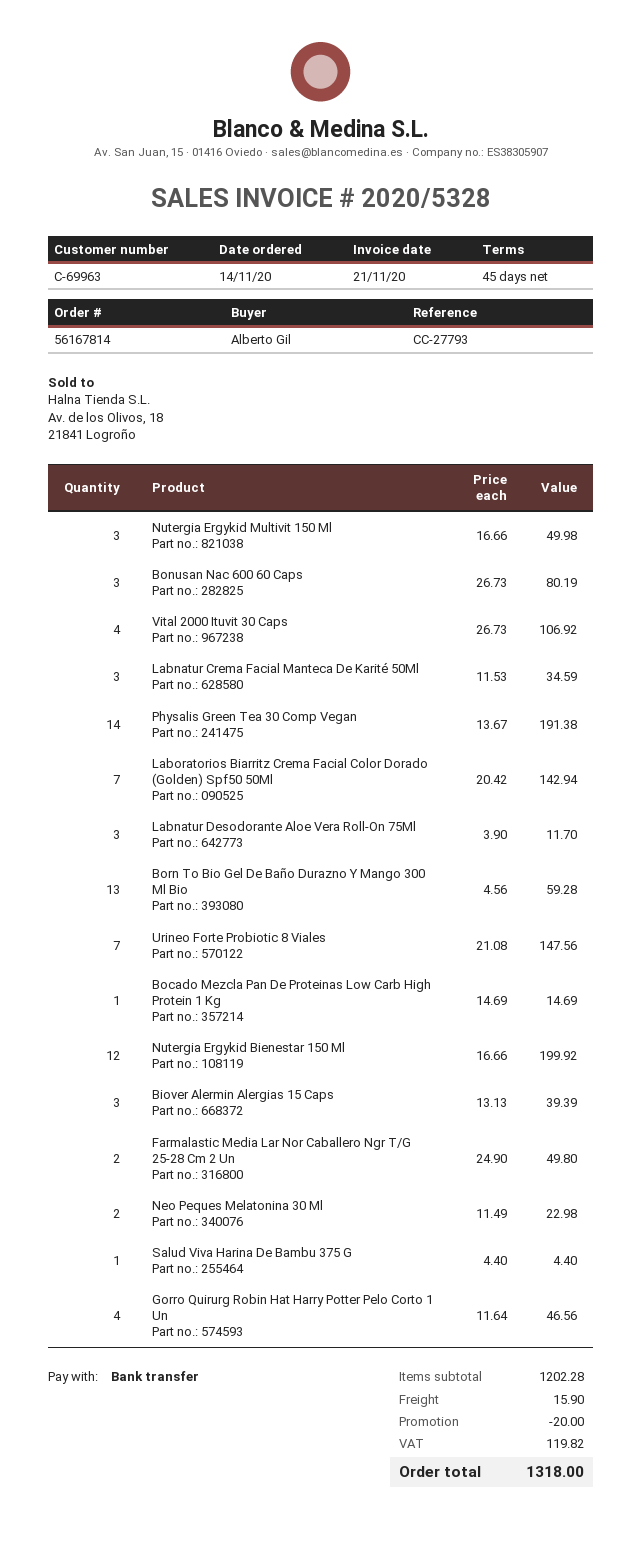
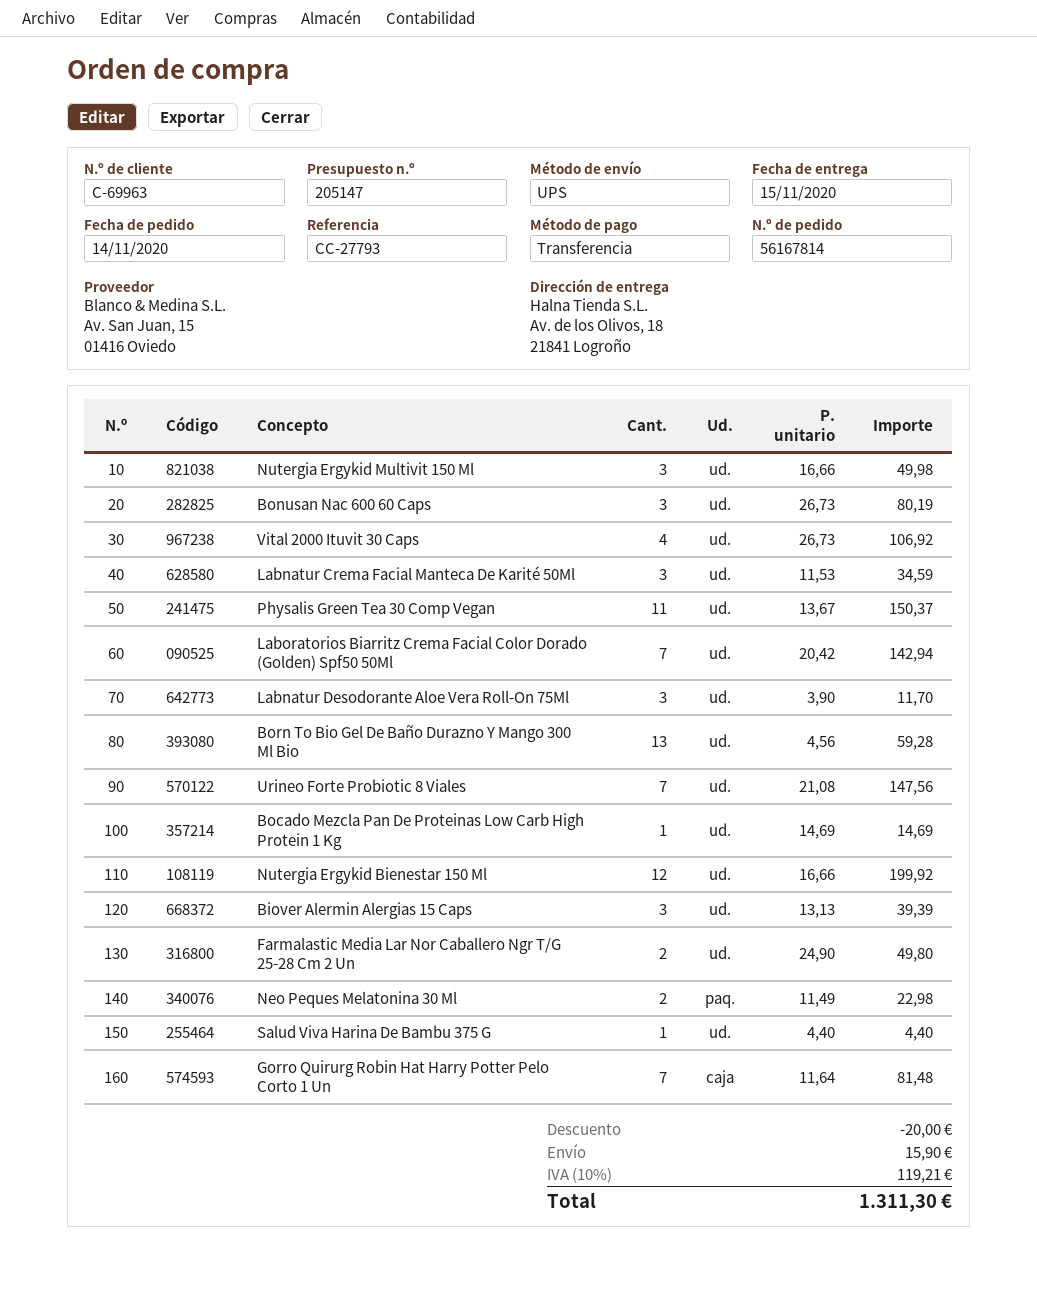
Physalis Green Tea 30 Comp Vegan: 14 x 13.67 = 191.38 -> 11 x 13.67 = 150.37
Gorro Quirurg Robin Hat Harry Potter Pelo Corto 1 Un: 4 x 11.64 = 46.56 -> 7 x 11.64 = 81.48
tax: 119.82 -> 119.21
total: 1318.00 -> 1311.30

